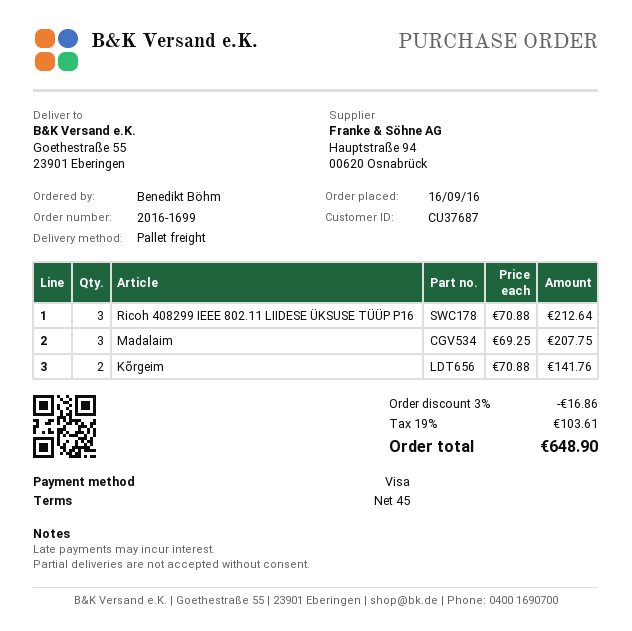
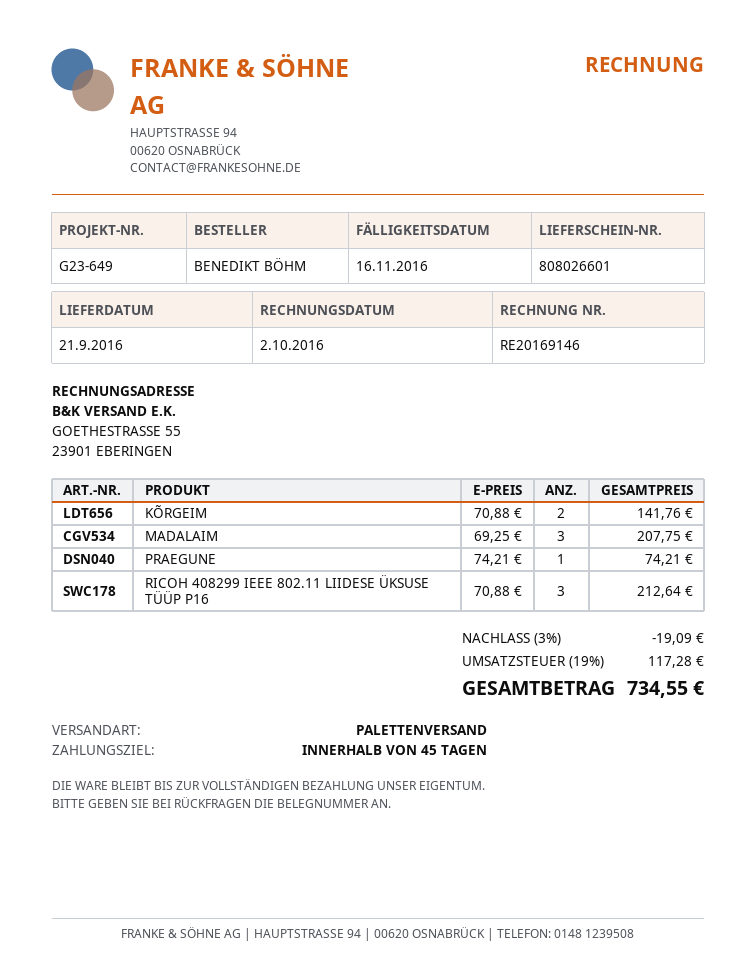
PRAEGUNE: none -> 1 x 74.21 = 74.21
discount: 3% = 16.86 -> 3% = 19.09
tax: 19% = 103.61 -> 19% = 117.28
total: 648.90 -> 734.55

